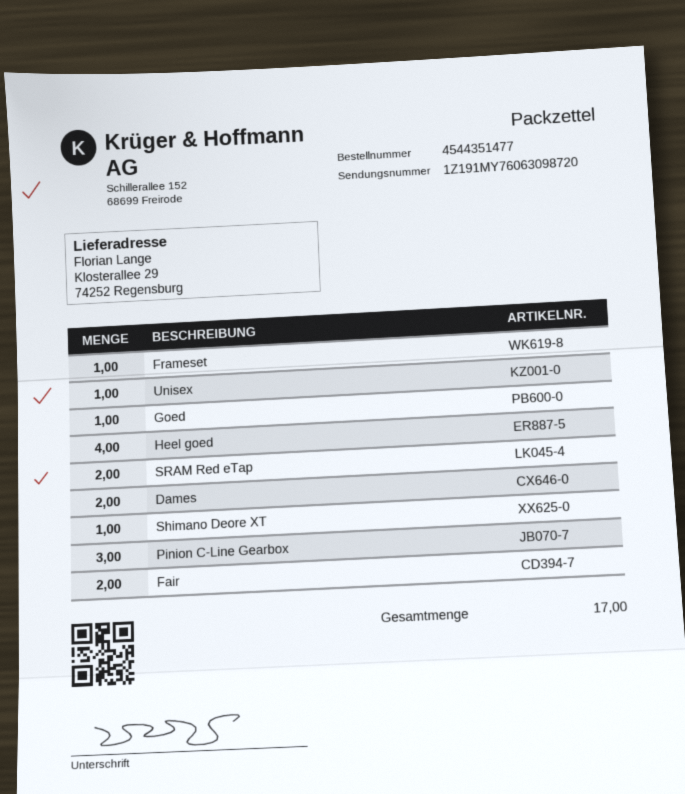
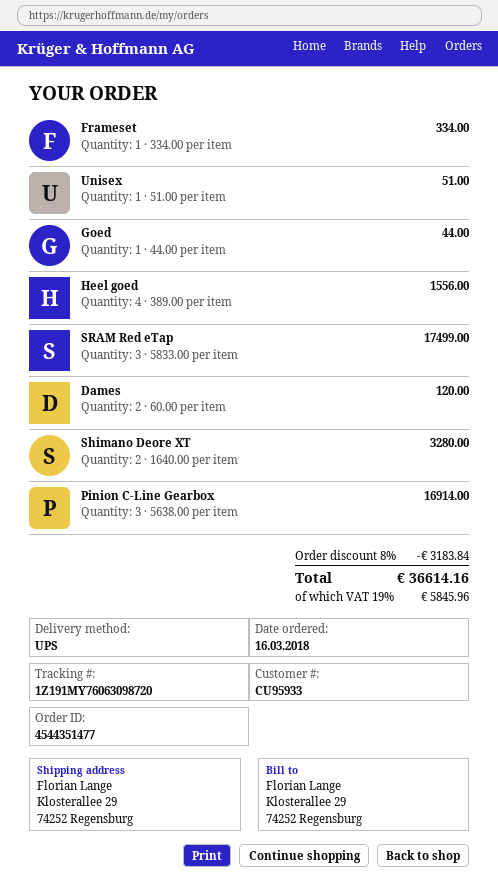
SRAM Red eTap: 2 -> 3
Shimano Deore XT: 1 -> 2
Fair: 2 -> none

